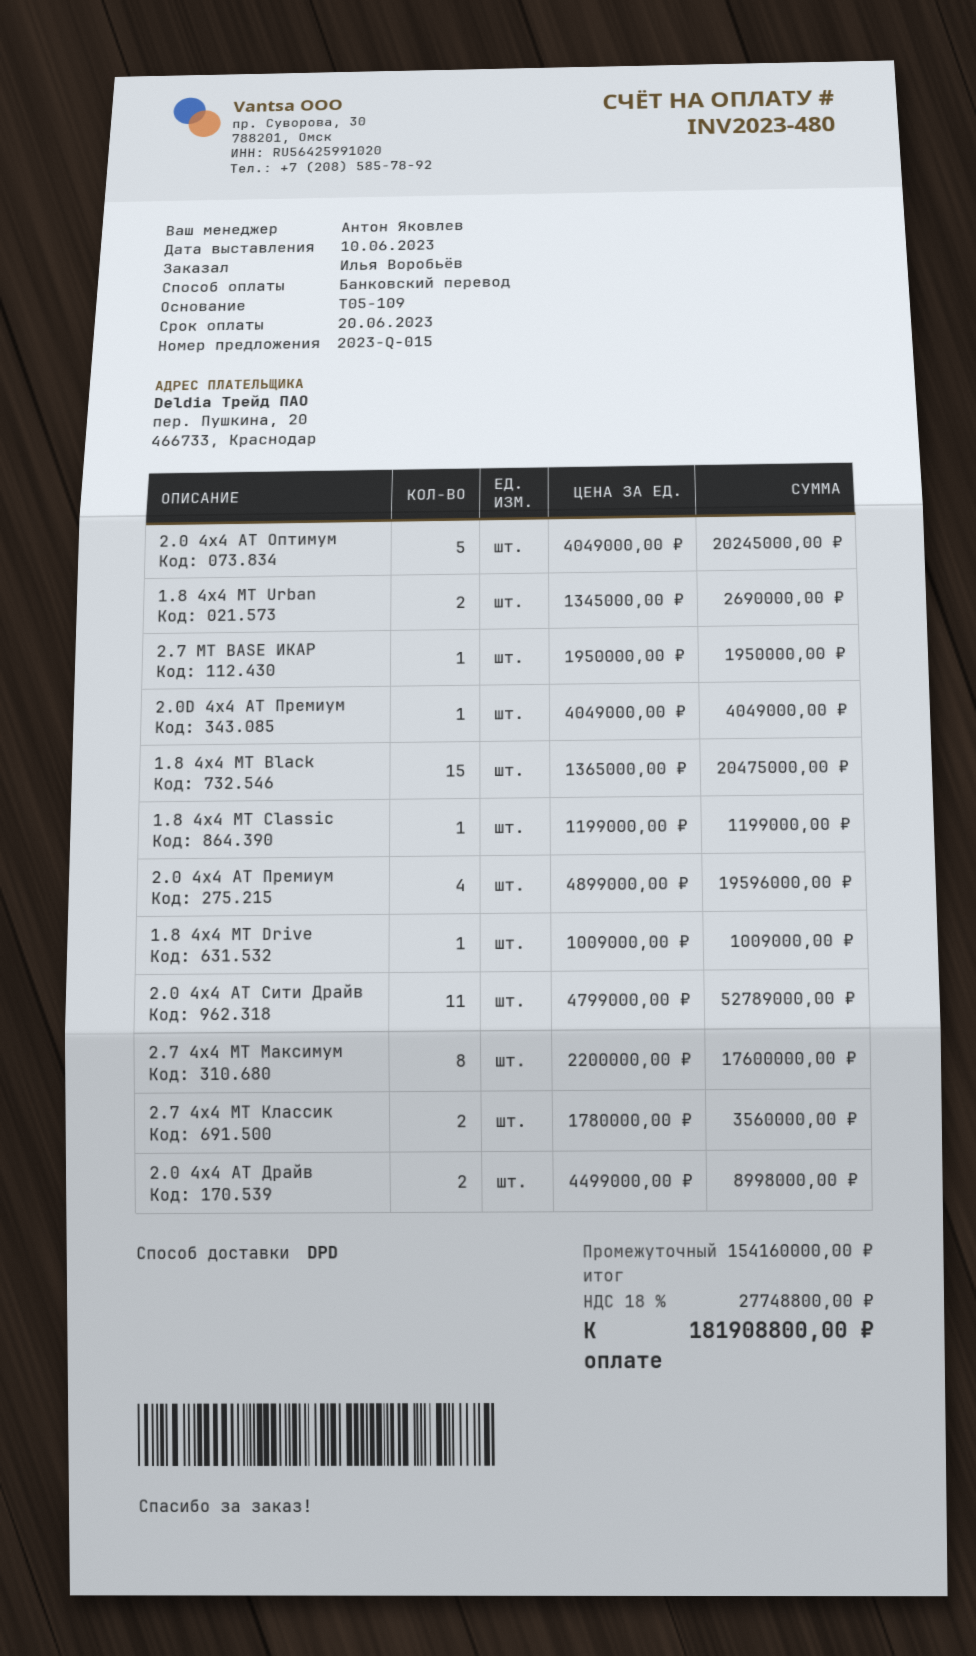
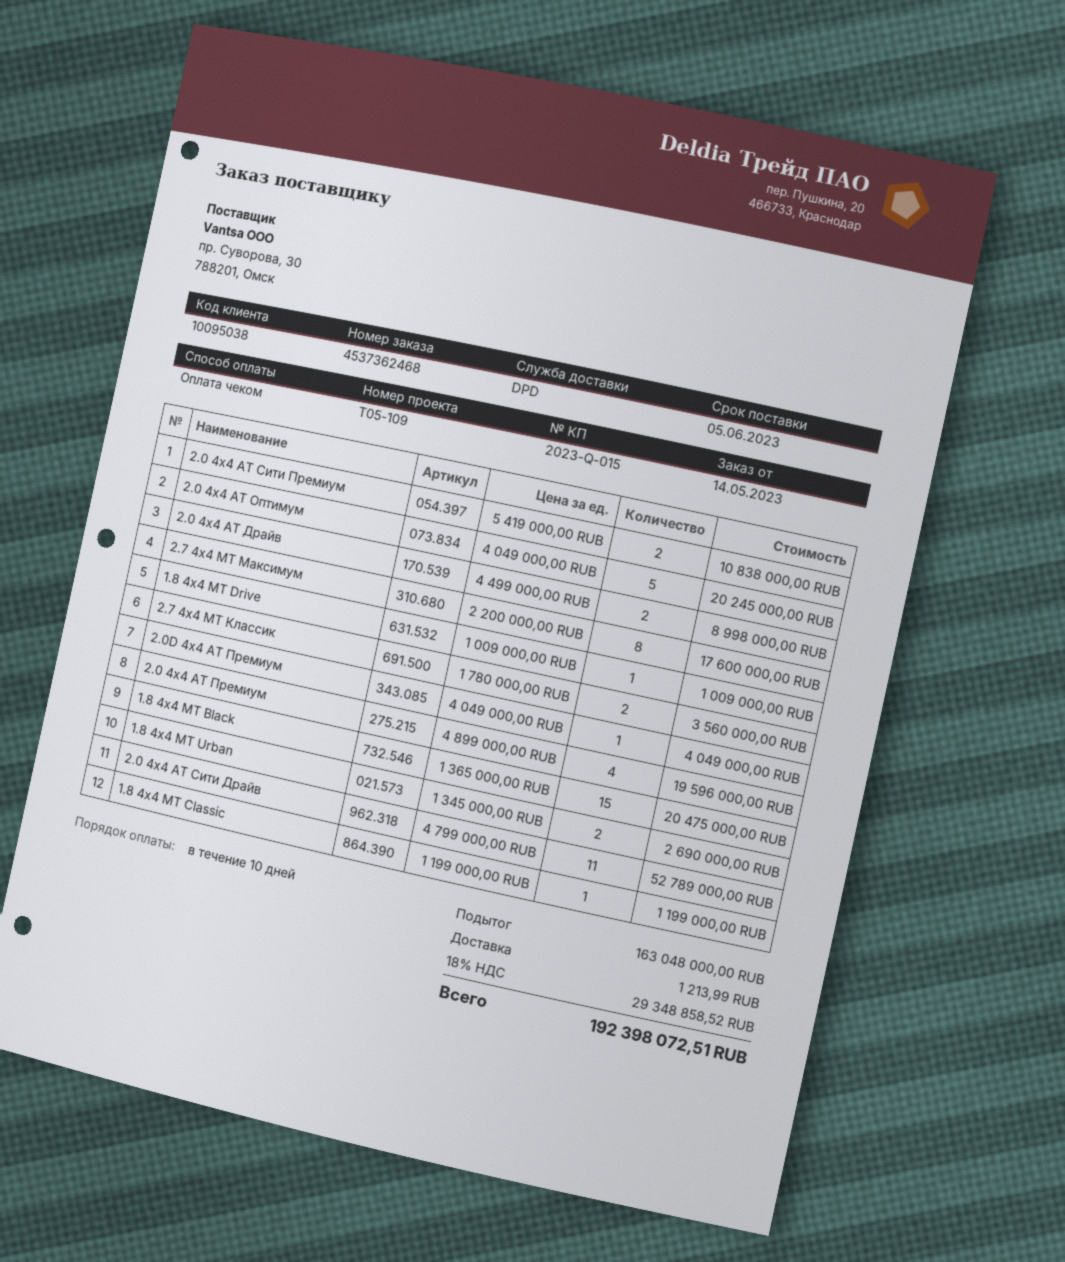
payment method: bank transfer -> cheque
2.7 MT BASE ИКАР: 1 x 1950000.00 = 1950000.00 -> none
2.0 4x4 AT Сити Премиум: none -> 2 x 5419000.00 = 10838000.00
subtotal: 154160000.00 -> 163048000.00
shipping: none -> 1213.99
tax: 18% = 27748800.00 -> 18% = 29348858.52
total: 181908800.00 -> 192398072.51

